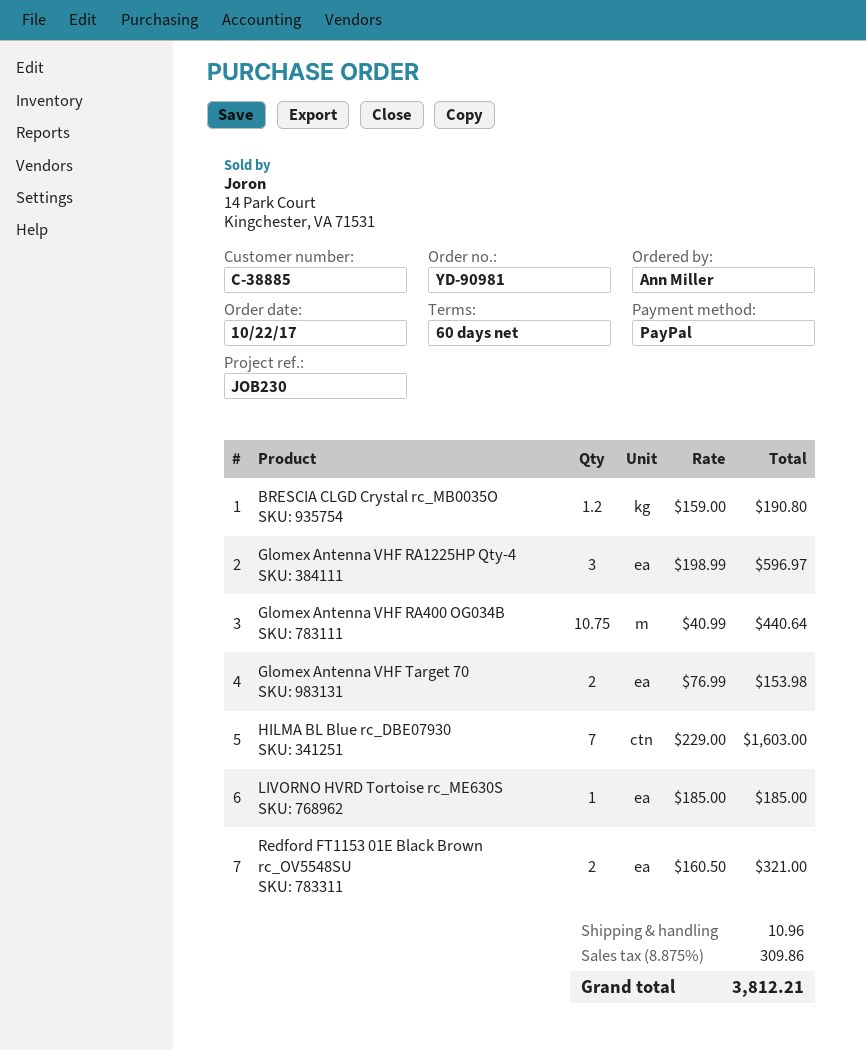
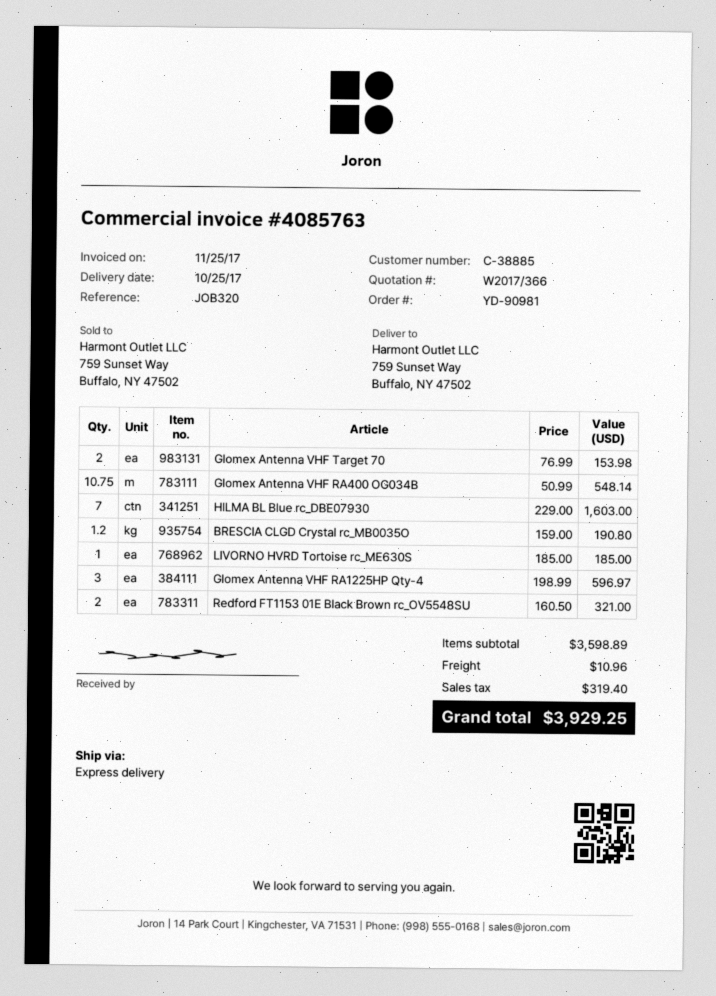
reference: JOB230 -> JOB320
Glomex Antenna VHF RA400 OG034B: 10.75 x 40.99 = 440.64 -> 10.75 x 50.99 = 548.14
tax: 309.86 -> 319.40
total: 3812.21 -> 3929.25

